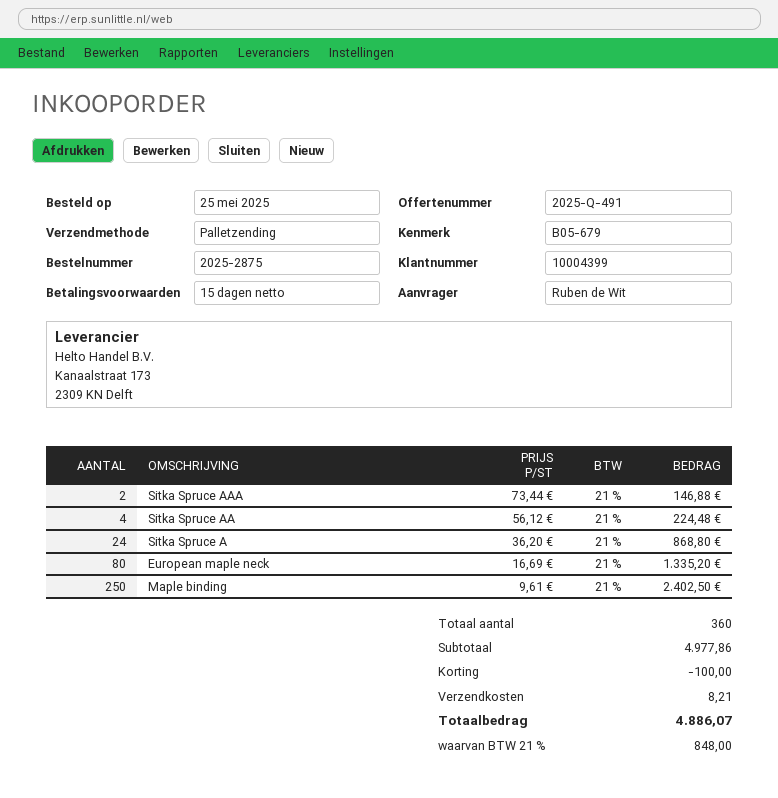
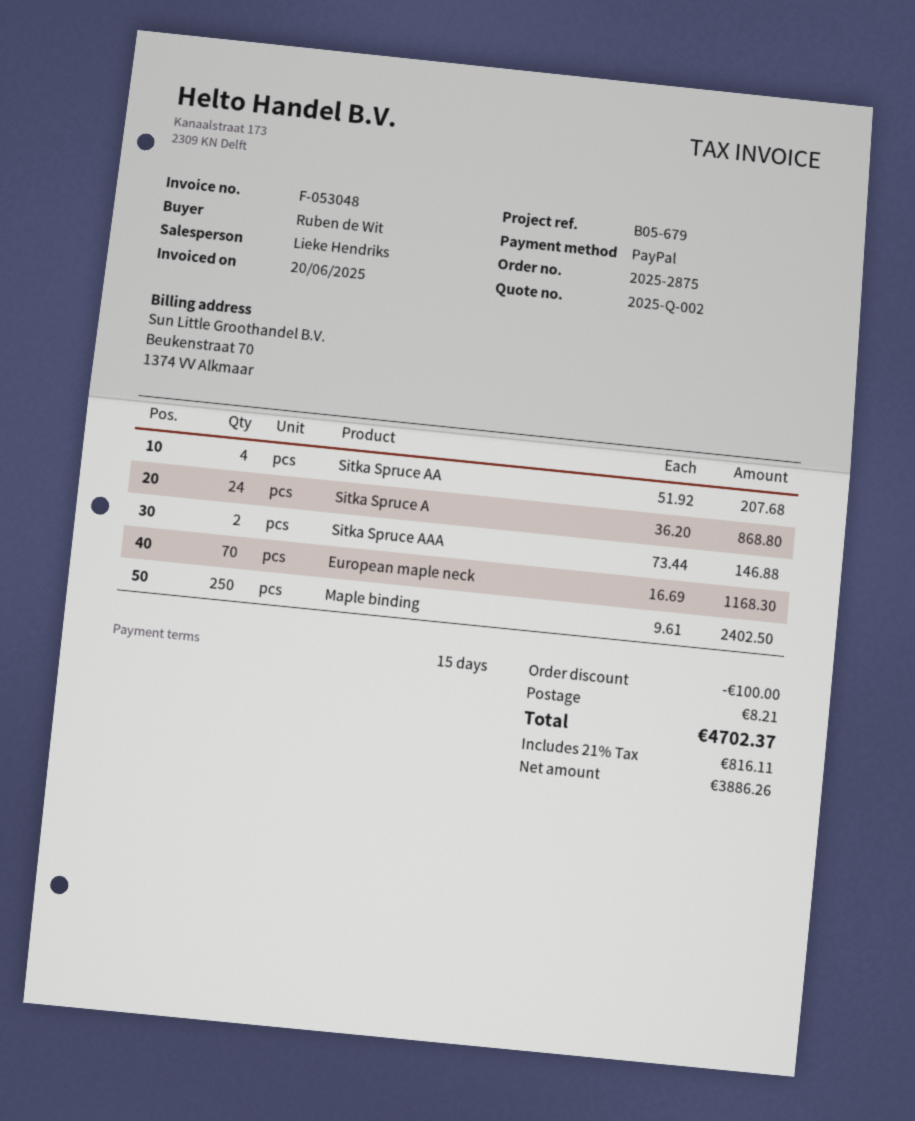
quote number: 2025-Q-491 -> 2025-Q-002
Sitka Spruce AA: 4 x 56.12 = 224.48 -> 4 x 51.92 = 207.68
European maple neck: 80 x 16.69 = 1335.20 -> 70 x 16.69 = 1168.30
tax: 21% = 848.00 -> 21% = 816.11
total: 4886.07 -> 4702.37

